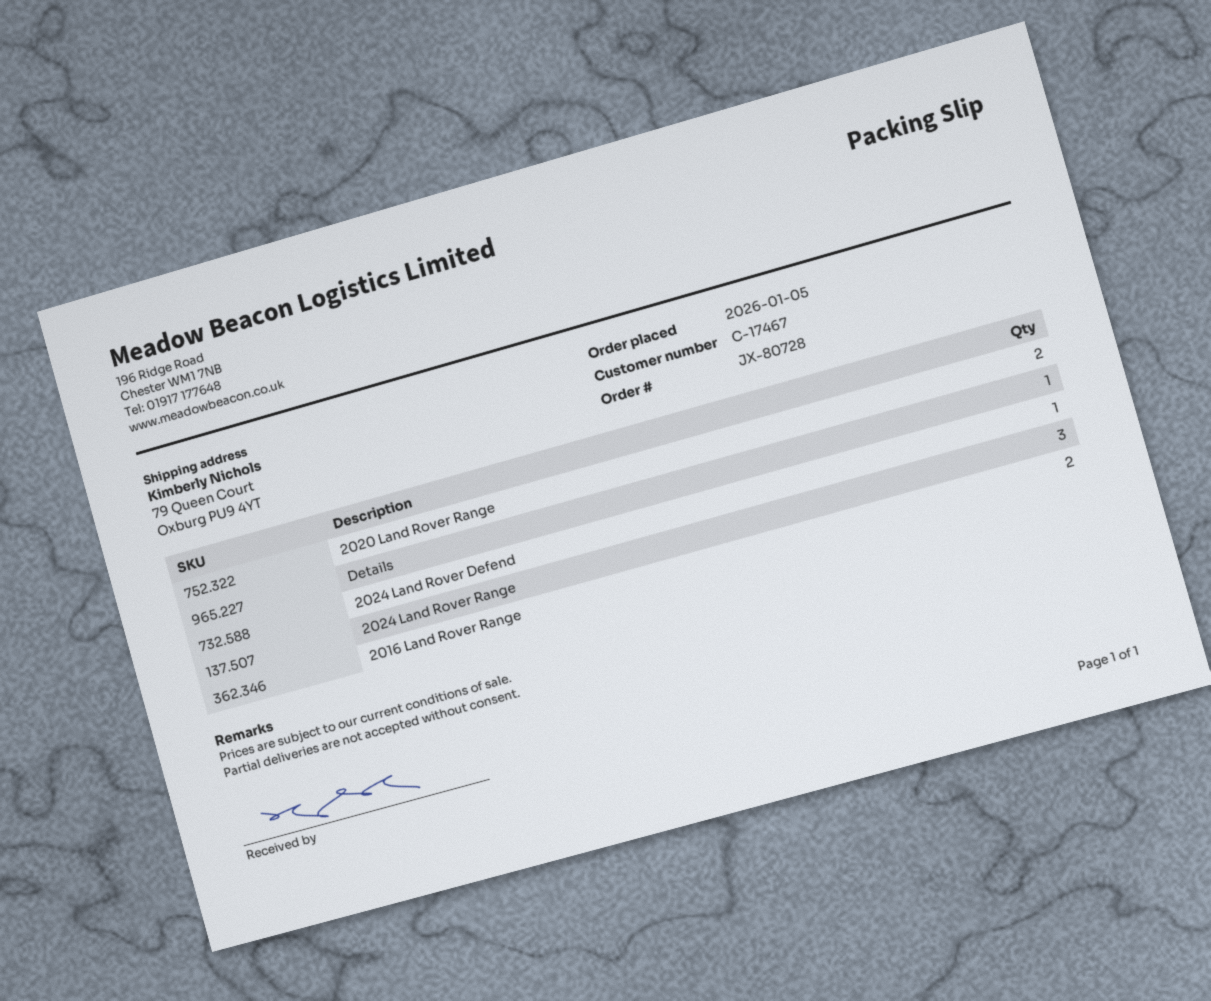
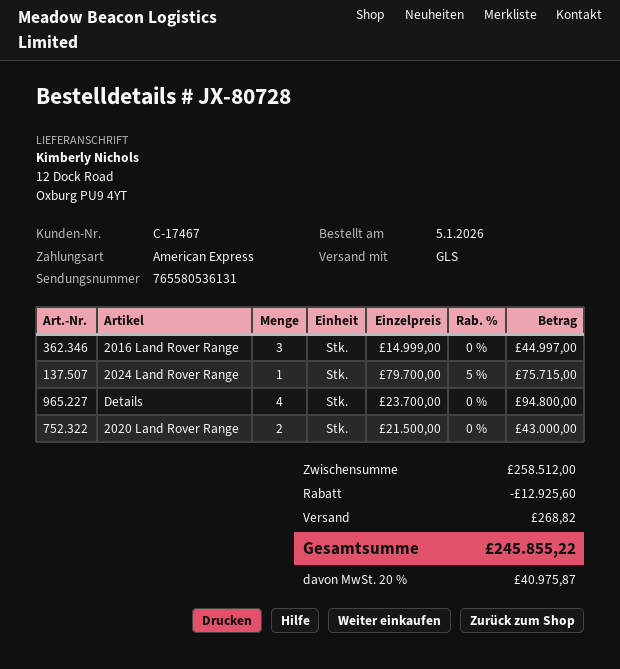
ship to: 79 Queen Court, Oxburg PU9 4YT -> 12 Dock Road, Oxburg PU9 4YT
Details: 1 -> 4
2024 Land Rover Defend: 1 -> none
2024 Land Rover Range: 3 -> 1
2016 Land Rover Range: 2 -> 3

